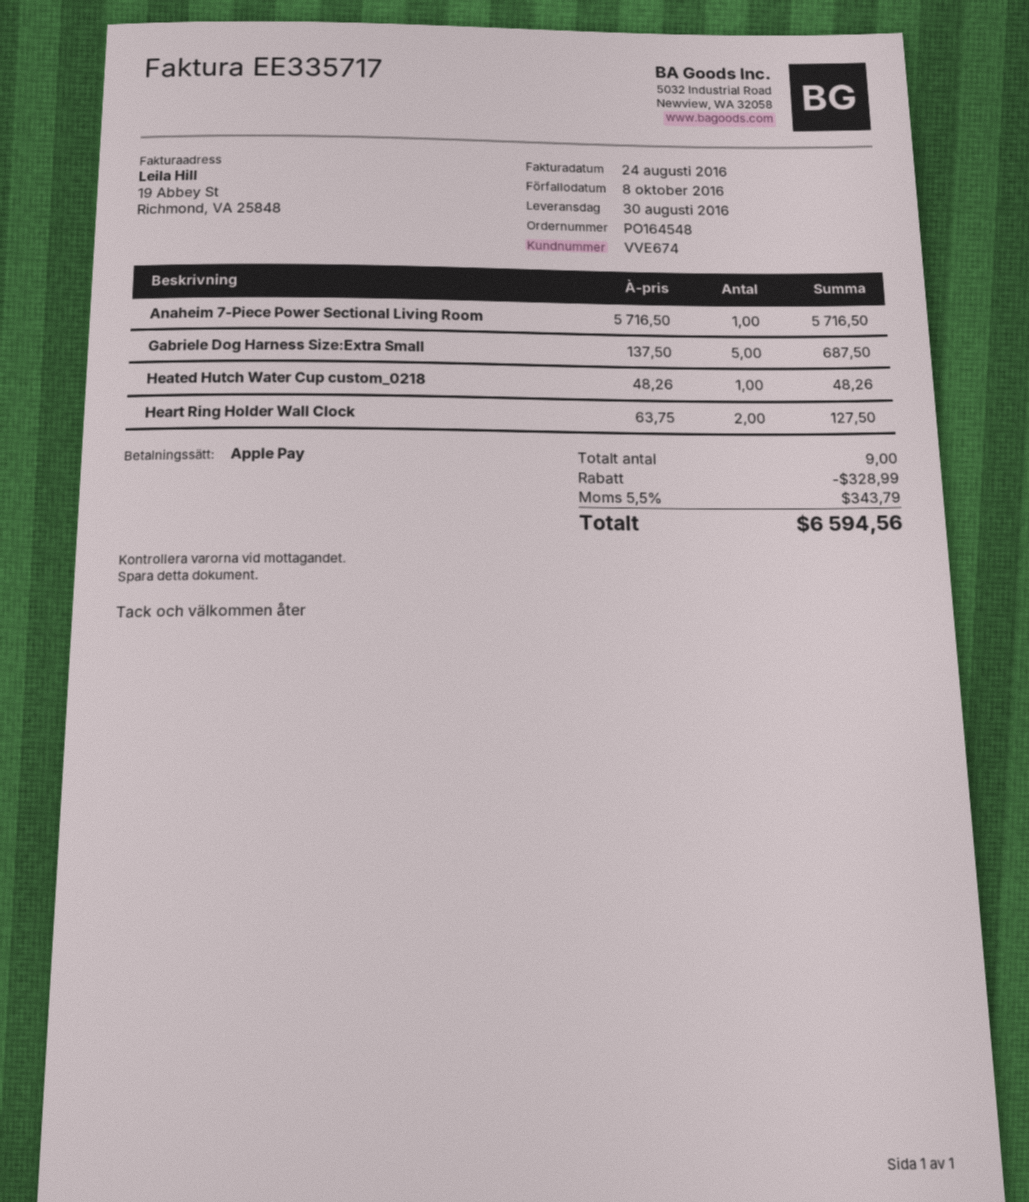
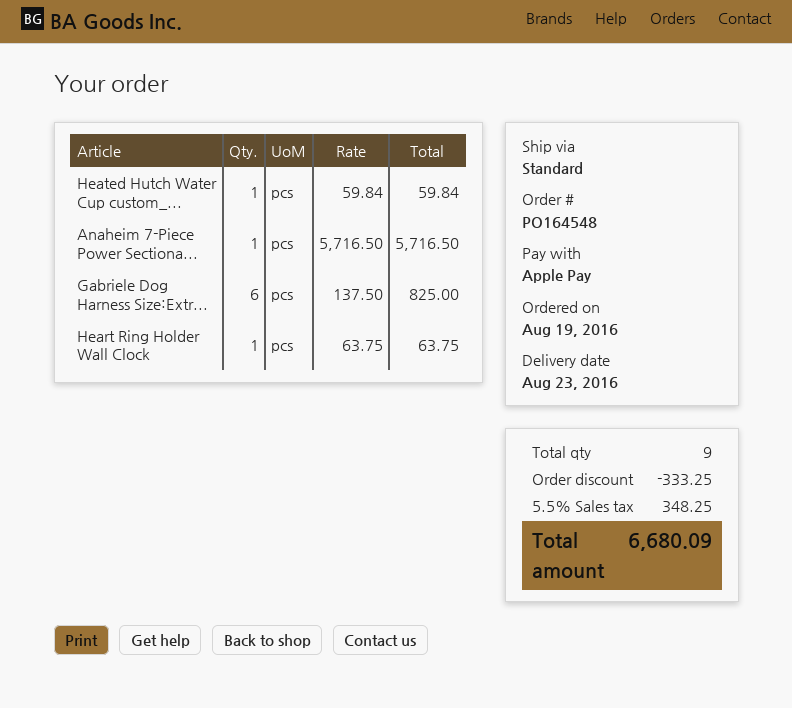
delivery date: 2016-08-30 -> 2016-08-23
Gabriele Dog Harness Size:Extra Small: 5 x 137.50 = 687.50 -> 6 x 137.50 = 825.00
Heated Hutch Water Cup custom_0218: 1 x 48.26 = 48.26 -> 1 x 59.84 = 59.84
Heart Ring Holder Wall Clock: 2 x 63.75 = 127.50 -> 1 x 63.75 = 63.75
discount: 328.99 -> 333.25
tax: 5.5% = 343.79 -> 5.5% = 348.25
total: 6594.56 -> 6680.09

